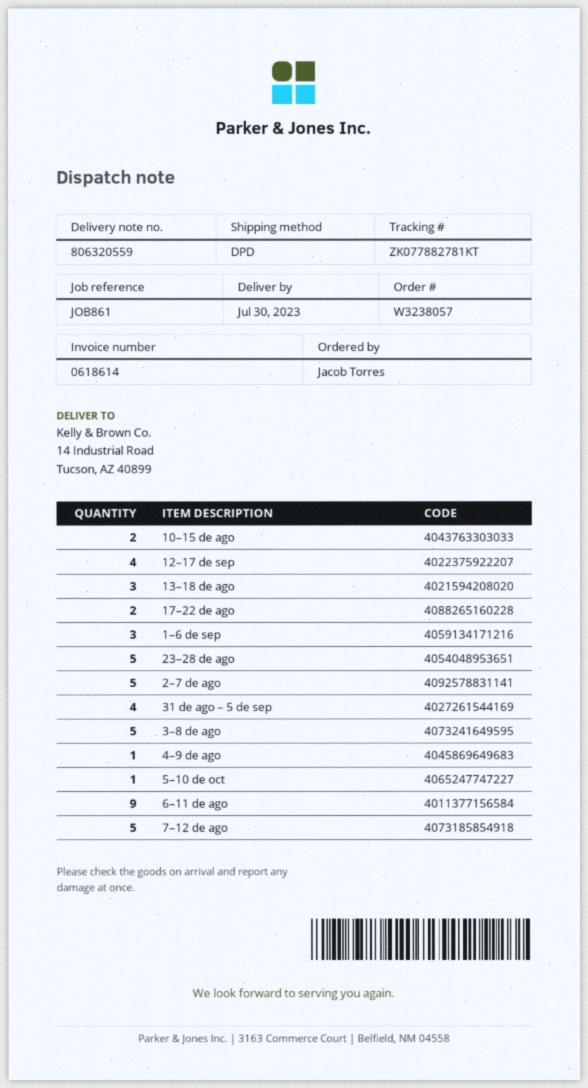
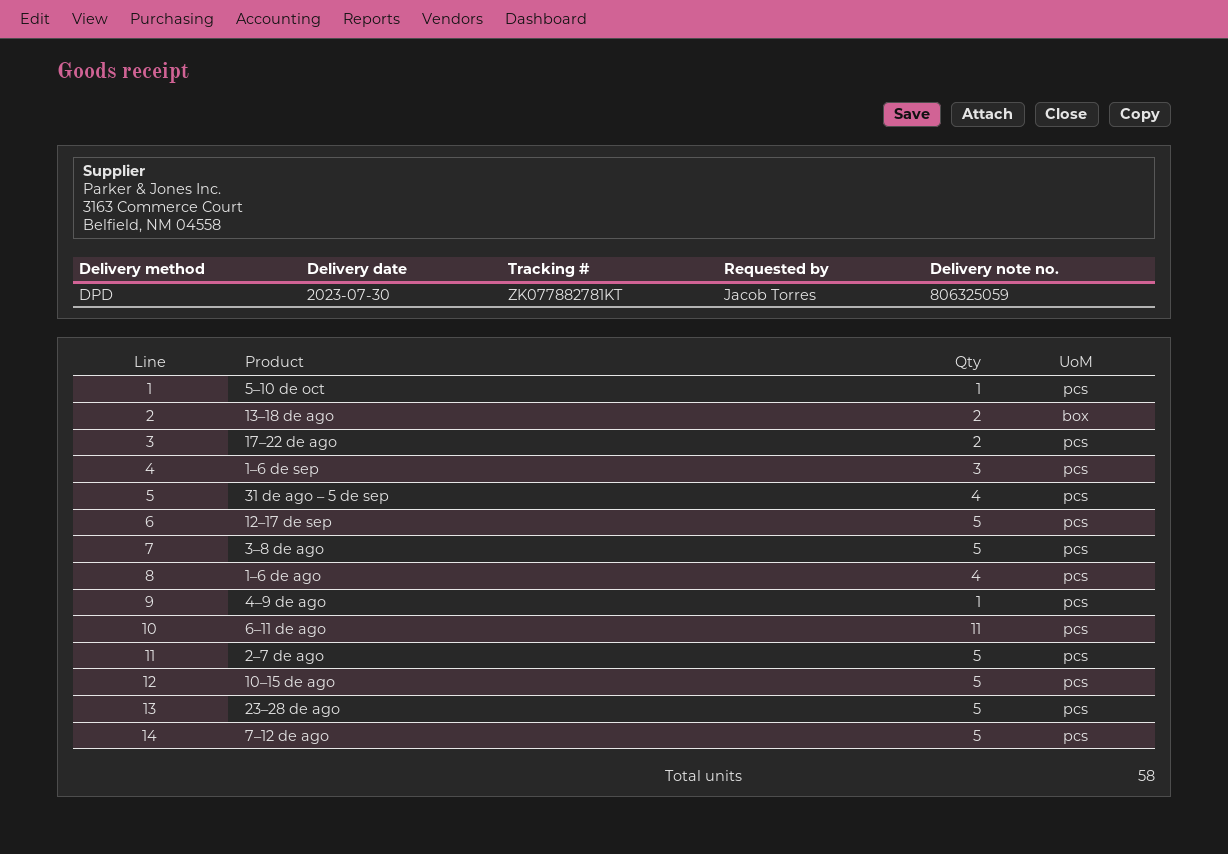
delivery note number: 806320559 -> 806325059
10–15 de ago: 2 -> 5
12–17 de sep: 4 -> 5
13–18 de ago: 3 -> 2
6–11 de ago: 9 -> 11
1–6 de ago: none -> 4

